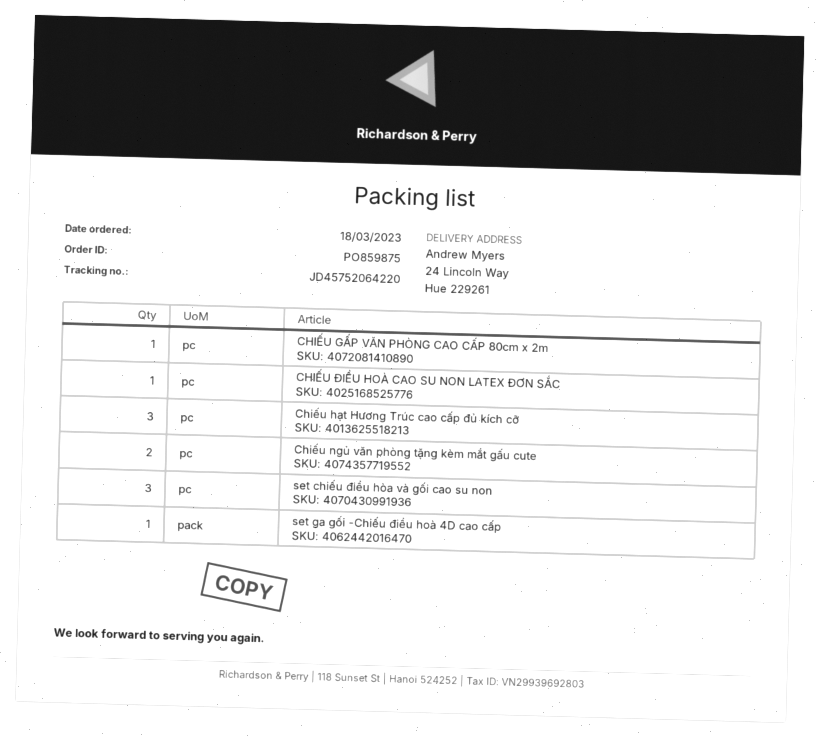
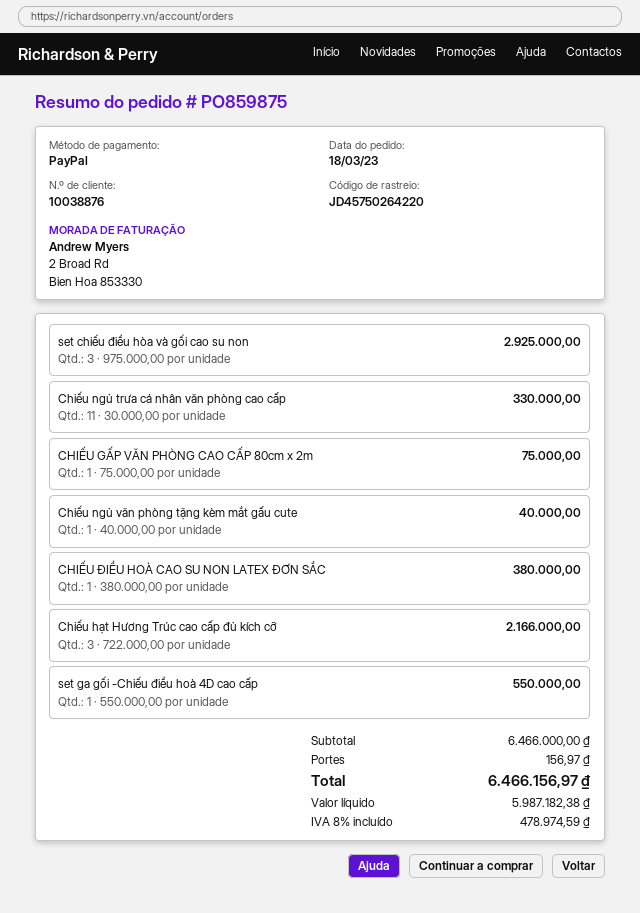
tracking number: JD45752064220 -> JD45750264220
Chiếu ngủ văn phòng tặng kèm mắt gấu cute: 2 -> 1
Chiếu ngủ trưa cá nhân văn phòng cao cấp: none -> 11

